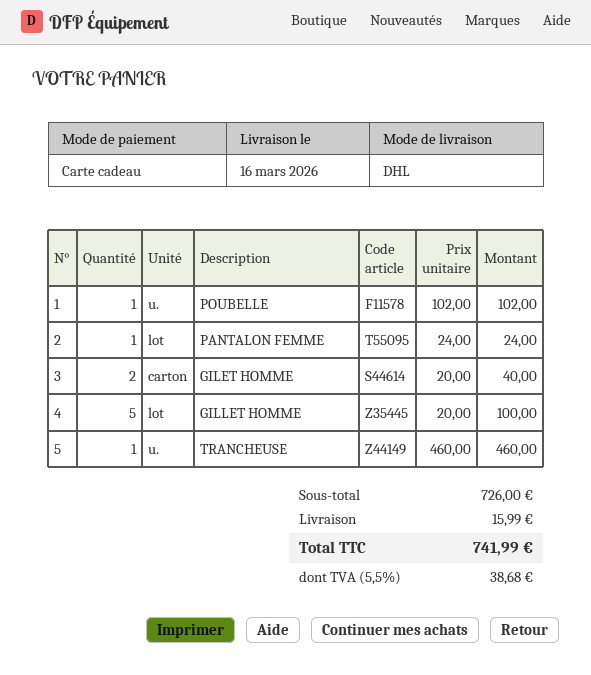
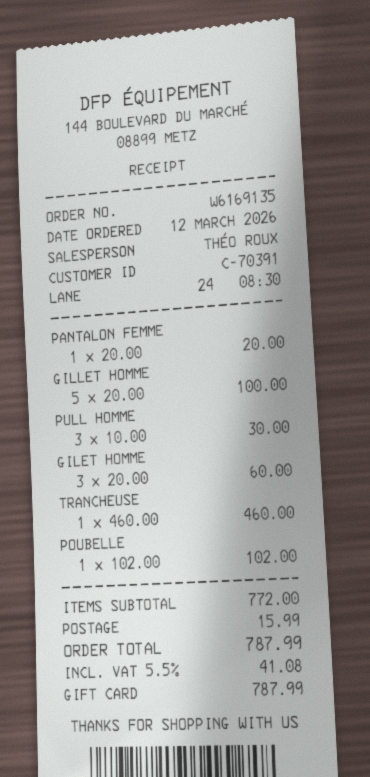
PANTALON FEMME: 1 x 24.00 = 24.00 -> 1 x 20.00 = 20.00
GILET HOMME: 2 x 20.00 = 40.00 -> 3 x 20.00 = 60.00
PULL HOMME: none -> 3 x 10.00 = 30.00
subtotal: 726.00 -> 772.00
tax: 5.5% = 38.68 -> 5.5% = 41.08
total: 741.99 -> 787.99

